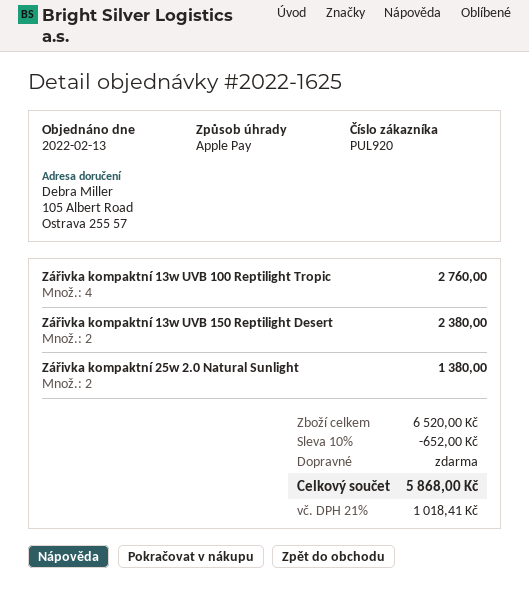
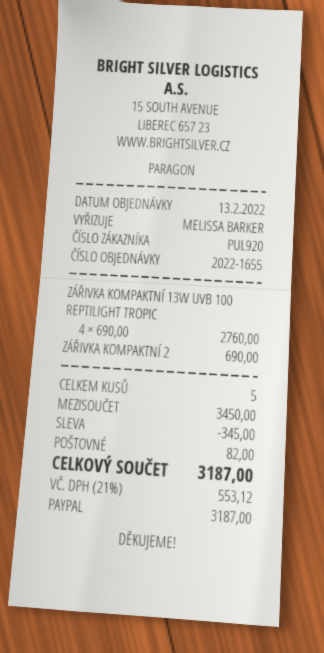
order number: 2022-1625 -> 2022-1655
payment method: Apple Pay -> PayPal
Zářivka kompaktní 13w UVB 150 Reptilight Desert: 2 for 2380.00 -> none
Zářivka kompaktní 25w 2.0 Natural Sunlight: 2 for 1380.00 -> 1 for 690.00
subtotal: 6520.00 -> 3450.00
discount: 652.00 -> 345.00
shipping: 0.00 -> 82.00
tax: 21% = 1018.41 -> 21% = 553.12
total: 5868.00 -> 3187.00

